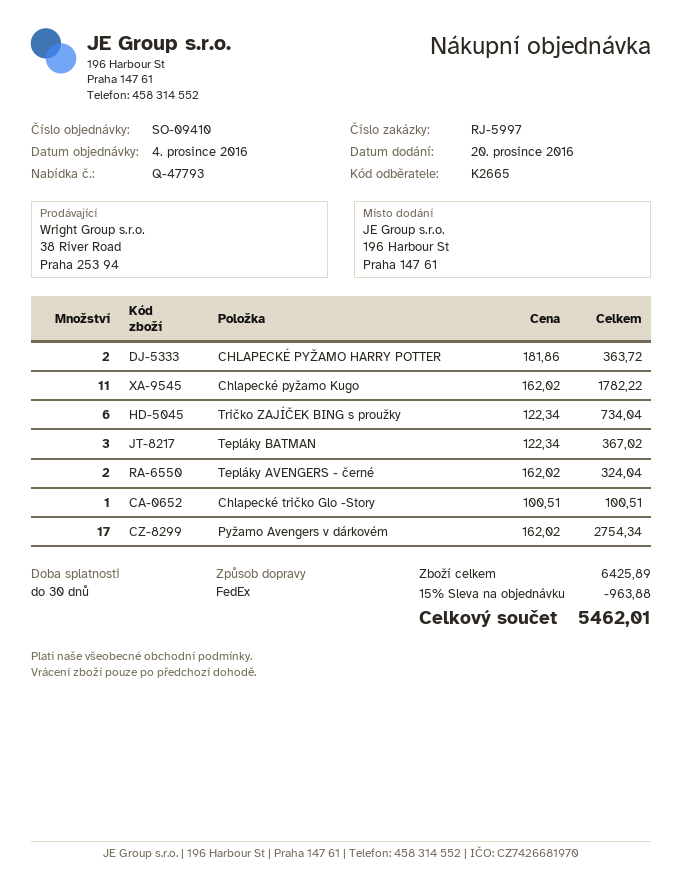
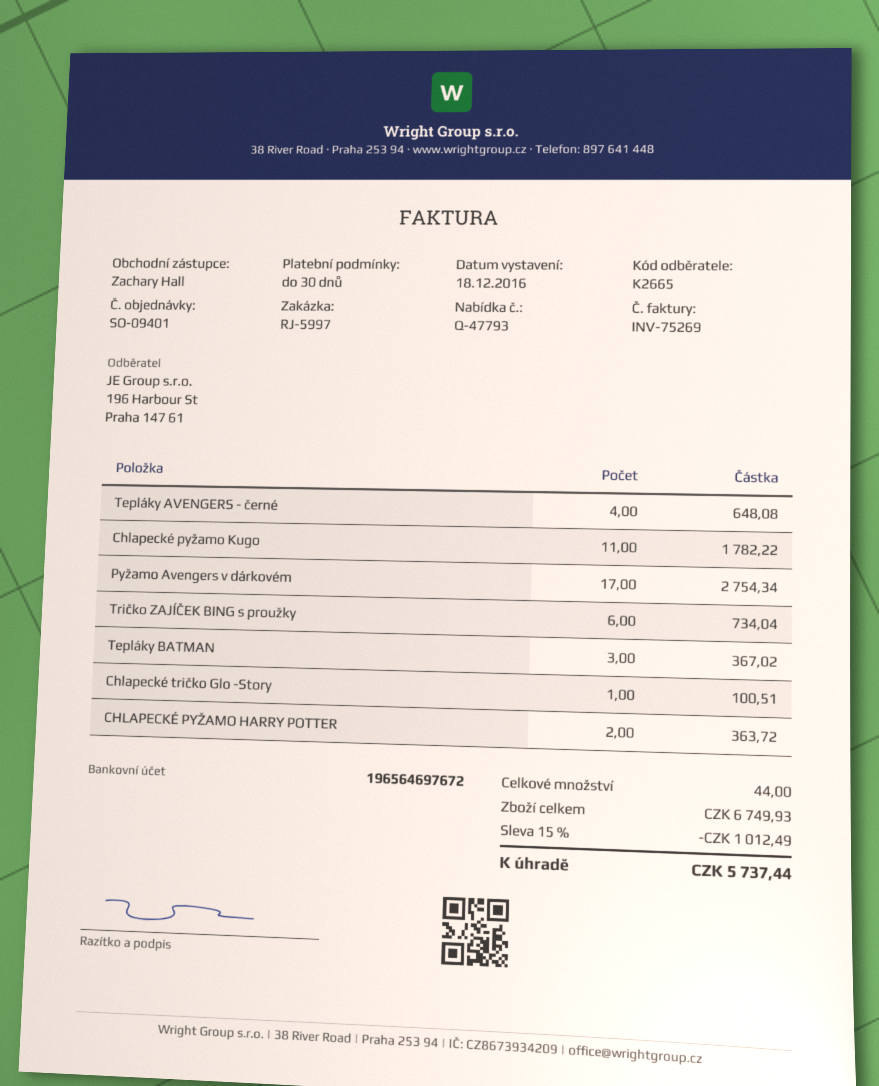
order number: SO-09410 -> SO-09401
Tepláky AVENGERS - černé: 2 for 324.04 -> 4 for 648.08
subtotal: 6425.89 -> 6749.93
discount: 15% = 963.88 -> 15% = 1012.49
total: 5462.01 -> 5737.44

